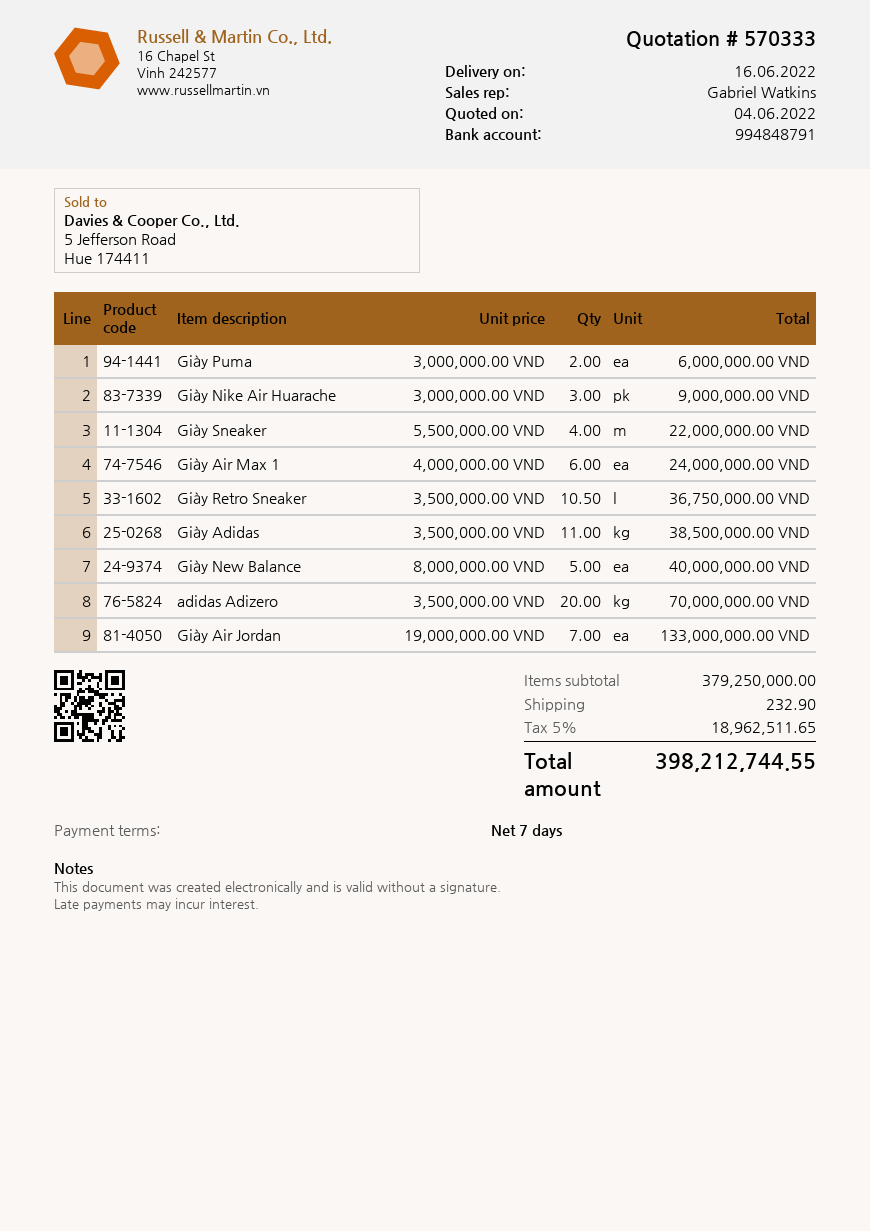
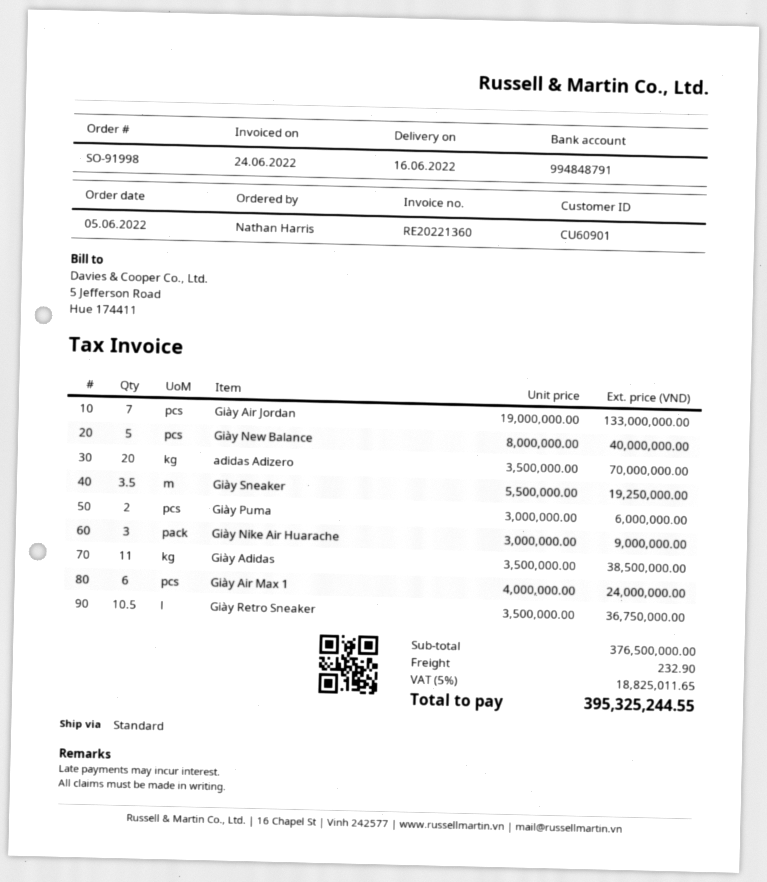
Giày Sneaker: 4 x 5500000.00 = 22000000.00 -> 3.5 x 5500000.00 = 19250000.00
subtotal: 379250000.00 -> 376500000.00
tax: 5% = 18962511.65 -> 5% = 18825011.65
total: 398212744.55 -> 395325244.55

